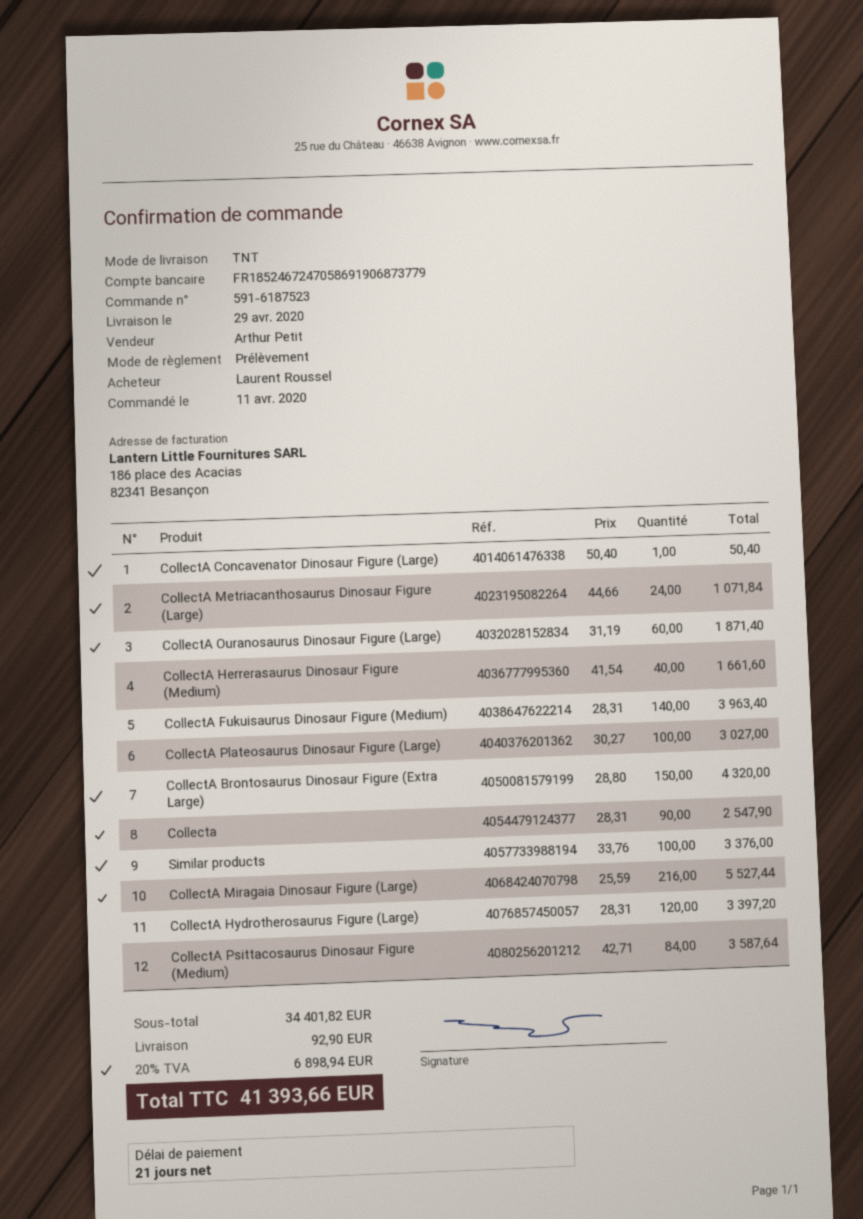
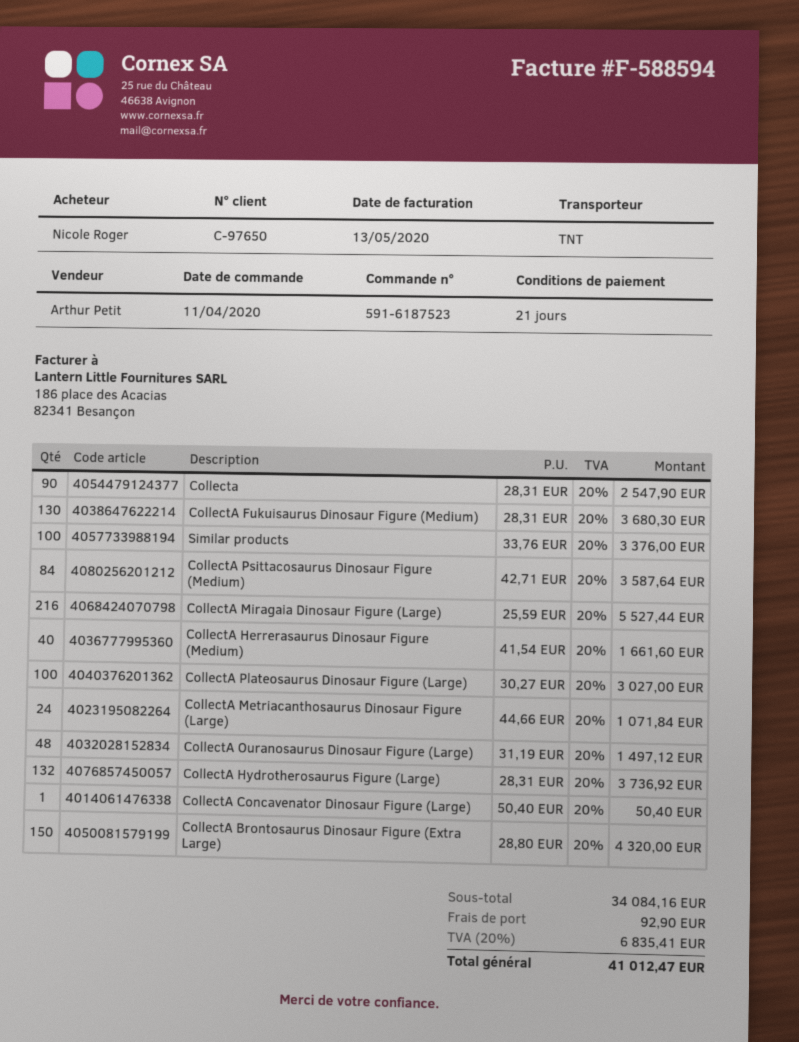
ordered by: Laurent Roussel -> Nicole Roger
CollectA Ouranosaurus Dinosaur Figure (Large): 60 x 31.19 = 1871.40 -> 48 x 31.19 = 1497.12
CollectA Fukuisaurus Dinosaur Figure (Medium): 140 x 28.31 = 3963.40 -> 130 x 28.31 = 3680.30
CollectA Hydrotherosaurus Figure (Large): 120 x 28.31 = 3397.20 -> 132 x 28.31 = 3736.92
subtotal: 34401.82 -> 34084.16
tax: 20% = 6898.94 -> 20% = 6835.41
total: 41393.66 -> 41012.47

